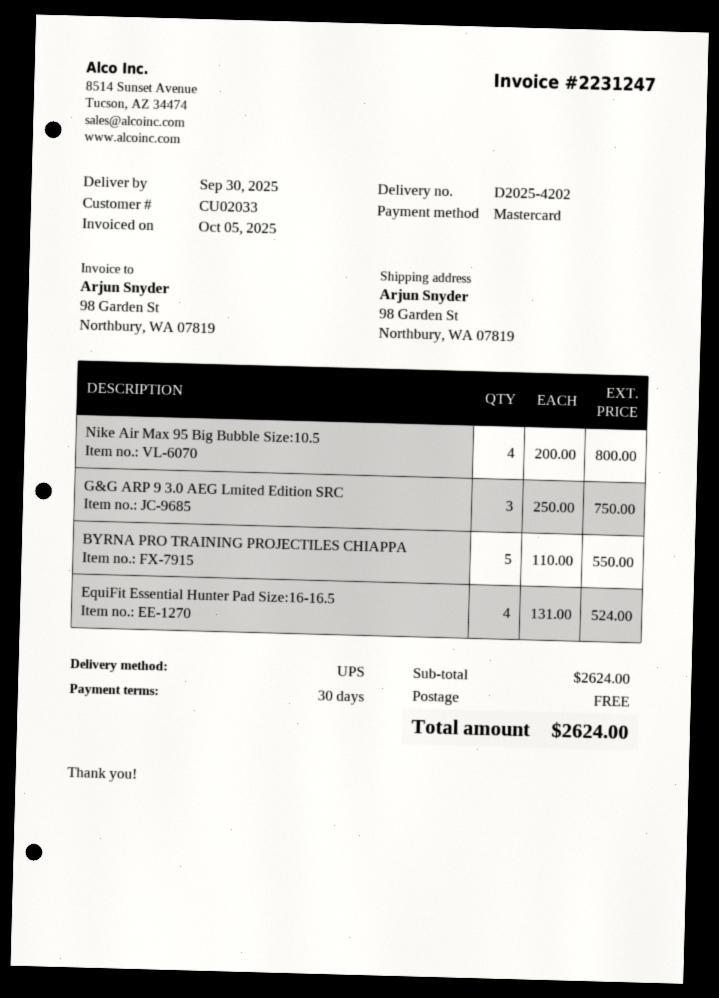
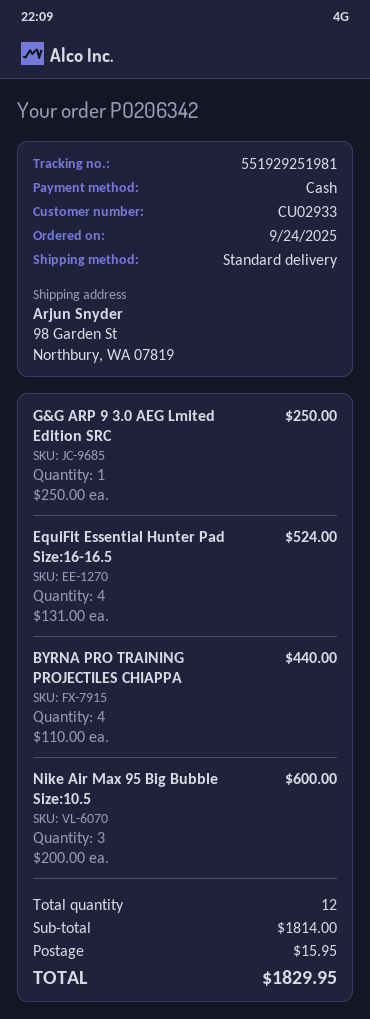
customer number: CU02033 -> CU02933
payment method: Mastercard -> cash
shipping method: UPS -> standard
Nike Air Max 95 Big Bubble Size:10.5: 4 x 200.00 = 800.00 -> 3 x 200.00 = 600.00
G&G ARP 9 3.0 AEG Lmited Edition SRC: 3 x 250.00 = 750.00 -> 1 x 250.00 = 250.00
BYRNA PRO TRAINING PROJECTILES CHIAPPA: 5 x 110.00 = 550.00 -> 4 x 110.00 = 440.00
subtotal: 2624.00 -> 1814.00
shipping: 0.00 -> 15.95
total: 2624.00 -> 1829.95

